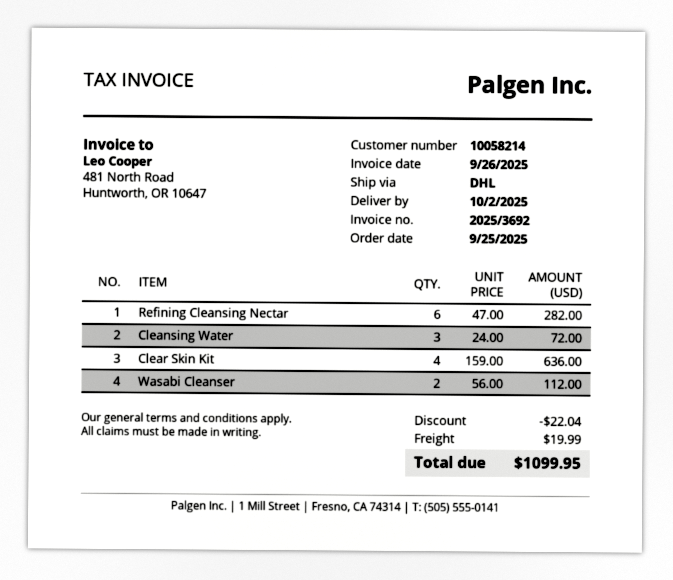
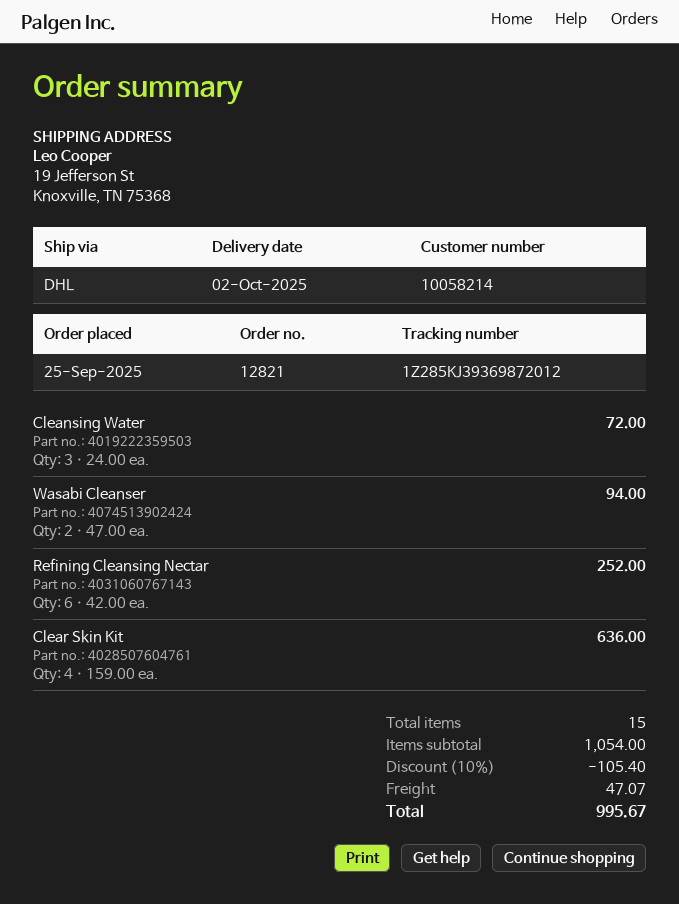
Refining Cleansing Nectar: 6 x 47.00 = 282.00 -> 6 x 42.00 = 252.00
Wasabi Cleanser: 2 x 56.00 = 112.00 -> 2 x 47.00 = 94.00
discount: 22.04 -> 105.40
shipping: 19.99 -> 47.07
total: 1099.95 -> 995.67

